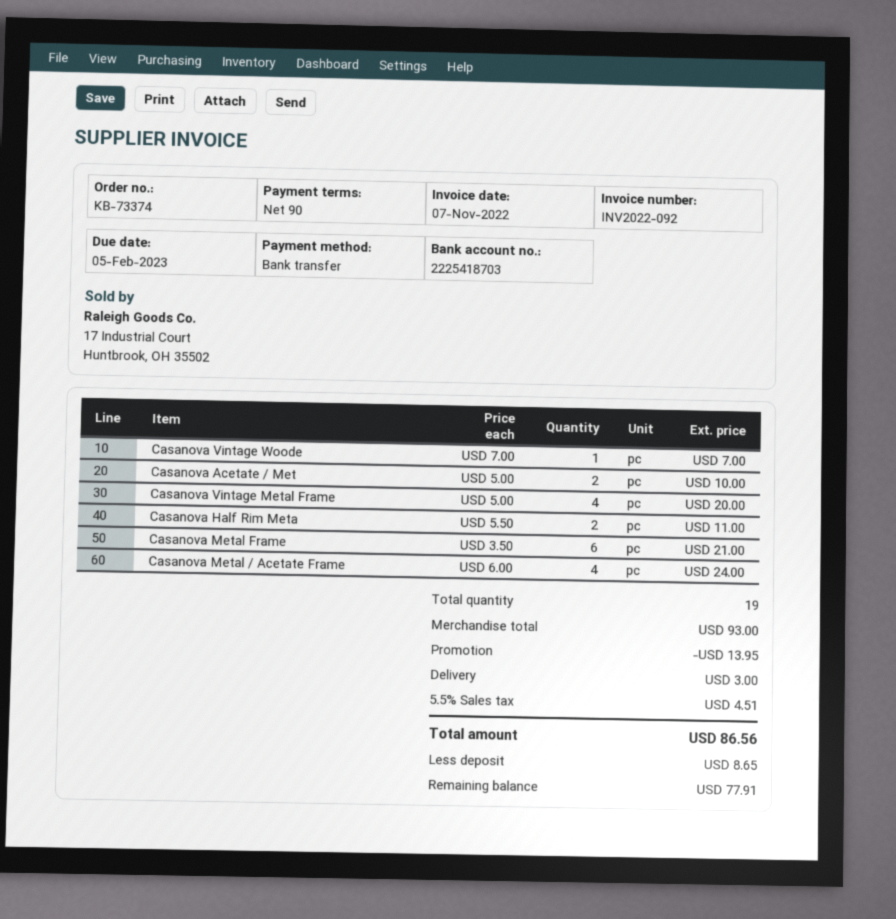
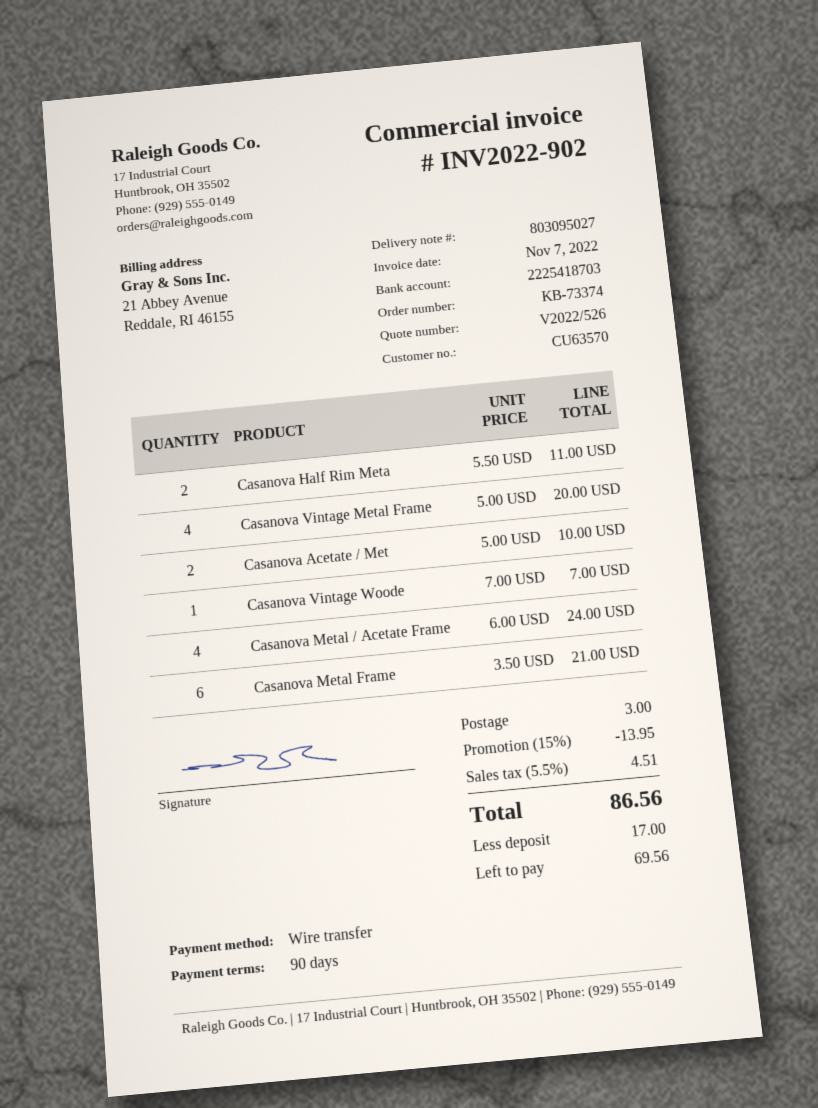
invoice number: INV2022-092 -> INV2022-902
deposit: 8.65 -> 17.00
balance: 77.91 -> 69.56

